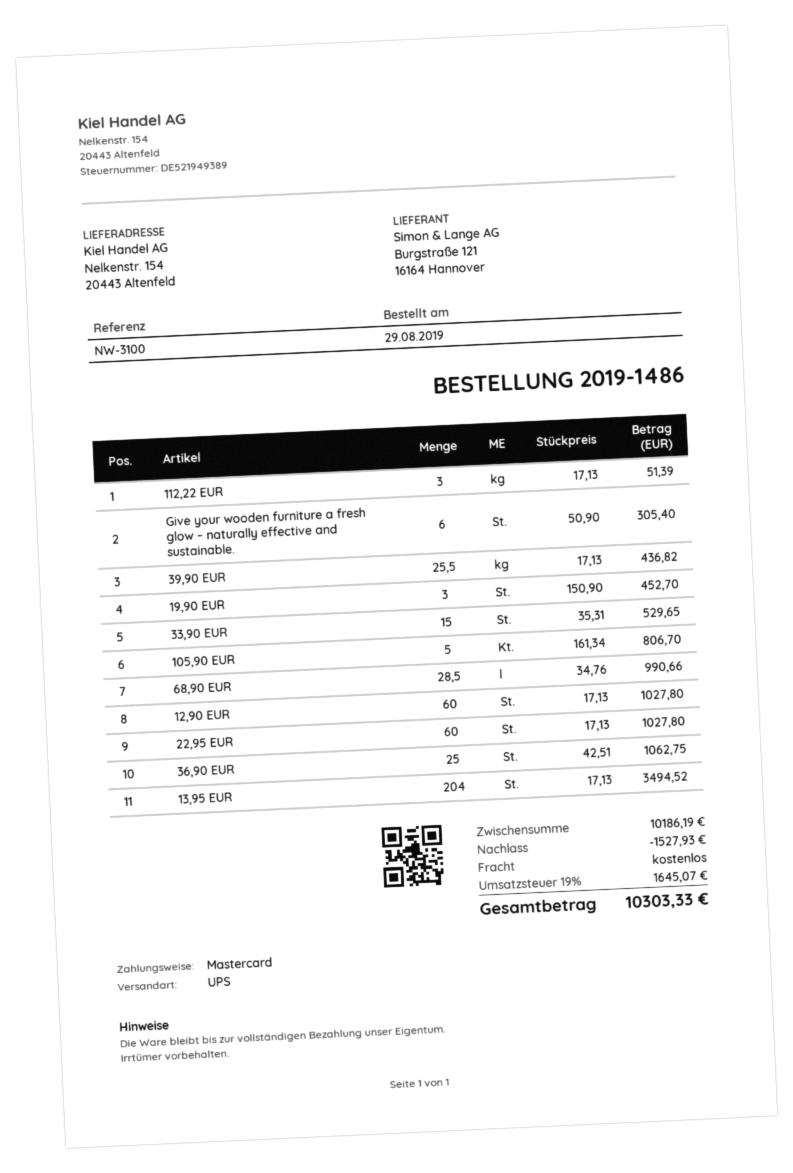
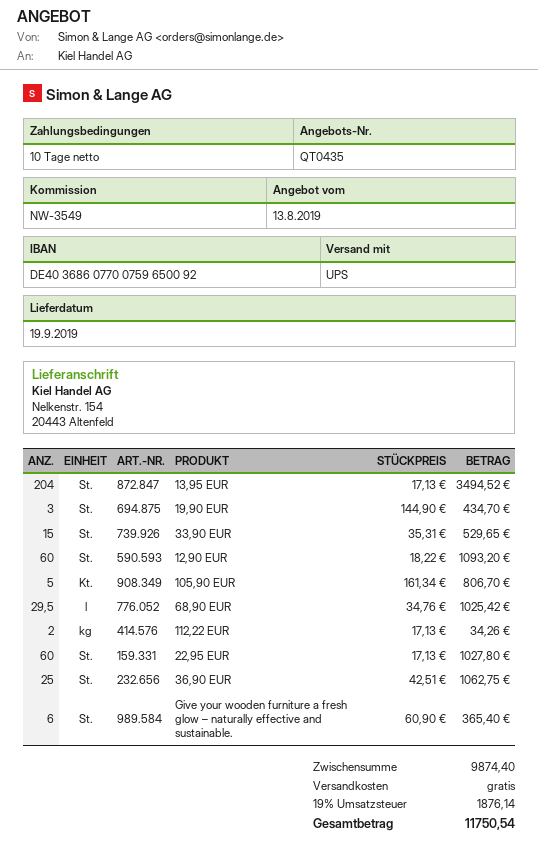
reference: NW-3100 -> NW-3549
112,22 EUR: 3 x 17.13 = 51.39 -> 2 x 17.13 = 34.26
Give your wooden furniture a fresh glow – naturally effective and sustainable.: 6 x 50.90 = 305.40 -> 6 x 60.90 = 365.40
39,90 EUR: 25.5 x 17.13 = 436.82 -> none
19,90 EUR: 3 x 150.90 = 452.70 -> 3 x 144.90 = 434.70
68,90 EUR: 28.5 x 34.76 = 990.66 -> 29.5 x 34.76 = 1025.42
12,90 EUR: 60 x 17.13 = 1027.80 -> 60 x 18.22 = 1093.20
subtotal: 10186.19 -> 9874.40
discount: 1527.93 -> none
tax: 19% = 1645.07 -> 19% = 1876.14
total: 10303.33 -> 11750.54

